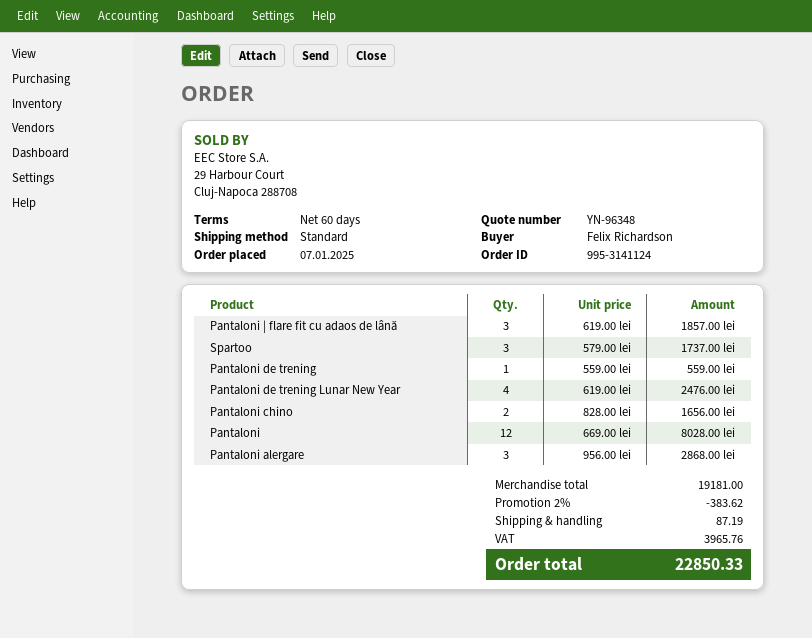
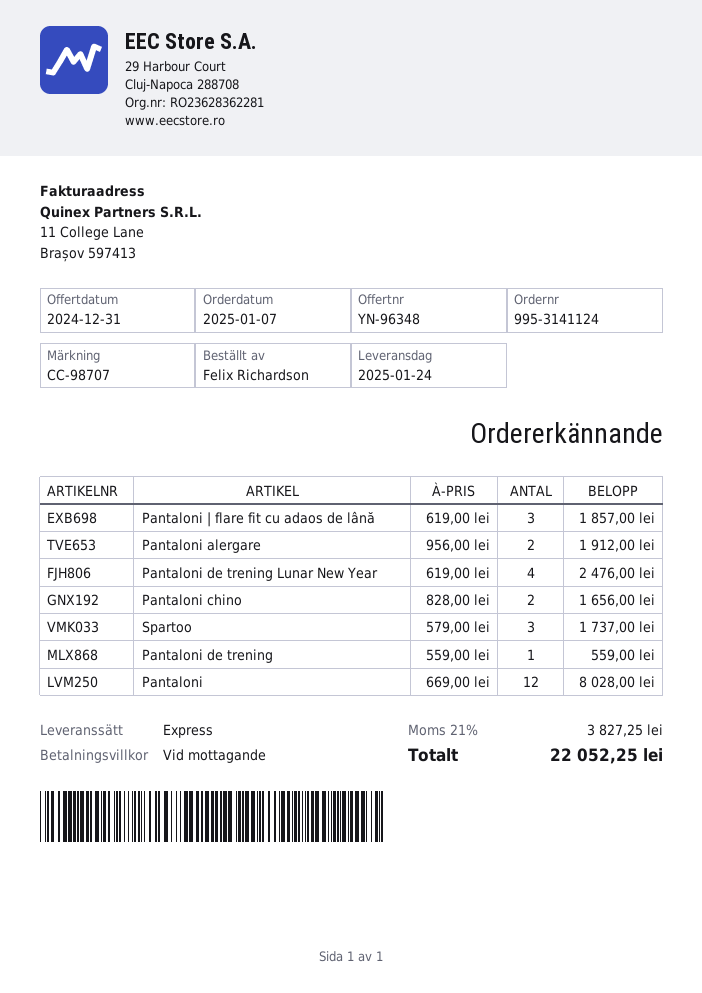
payment terms: 60 days -> on receipt
shipping method: standard -> express
Pantaloni alergare: 3 x 956.00 = 2868.00 -> 2 x 956.00 = 1912.00
discount: 2% = 383.62 -> none
shipping: 87.19 -> none
tax: 3965.76 -> 3827.25
total: 22850.33 -> 22052.25

